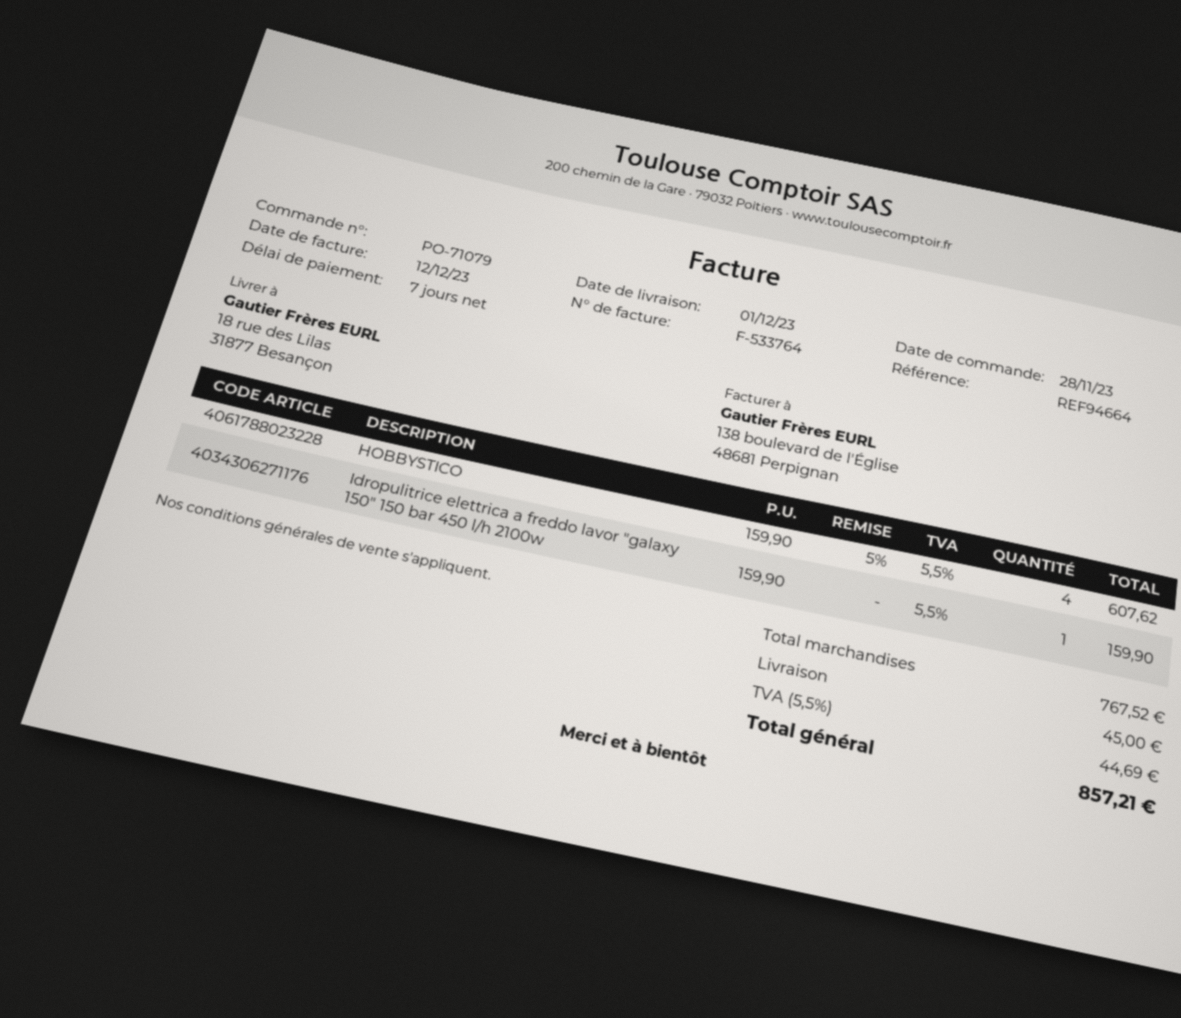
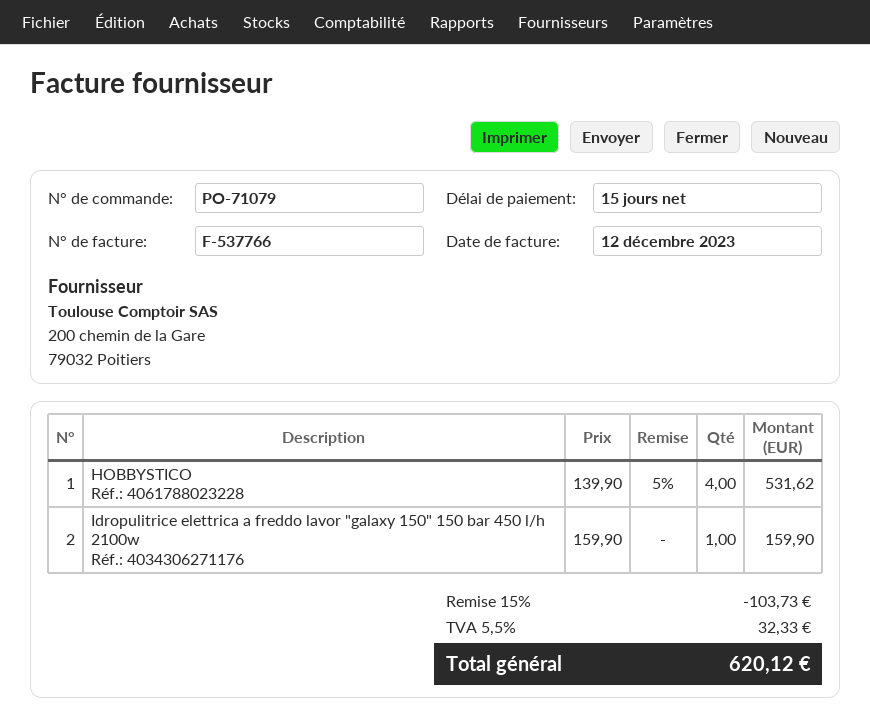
invoice number: F-533764 -> F-537766
payment terms: 7 days -> 15 days
HOBBYSTICO: 4 x 159.90 - 5% = 607.62 -> 4 x 139.90 - 5% = 531.62
discount: none -> 15% = 103.73
shipping: 45.00 -> none
tax: 5.5% = 44.69 -> 5.5% = 32.33
total: 857.21 -> 620.12

